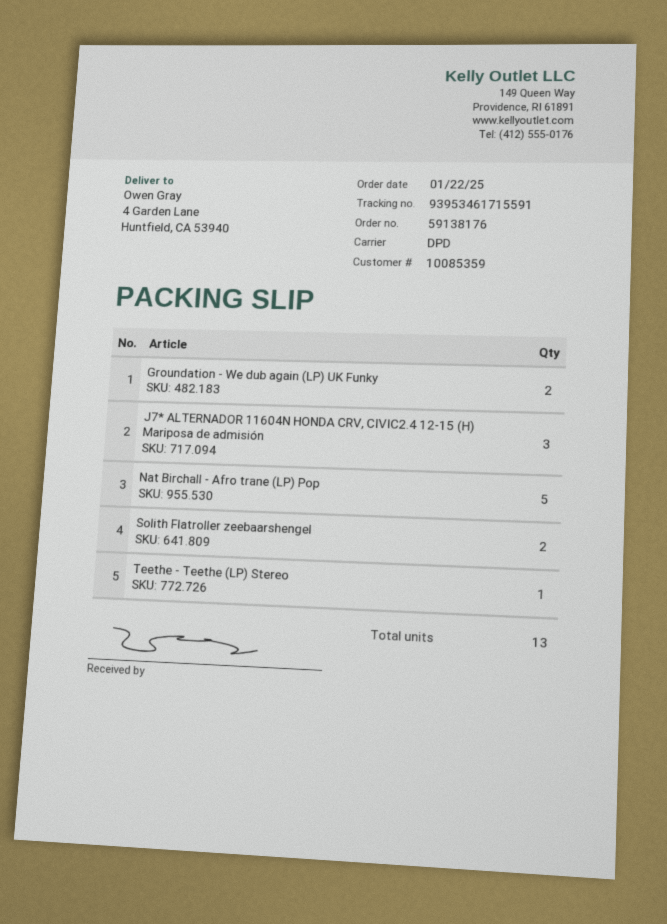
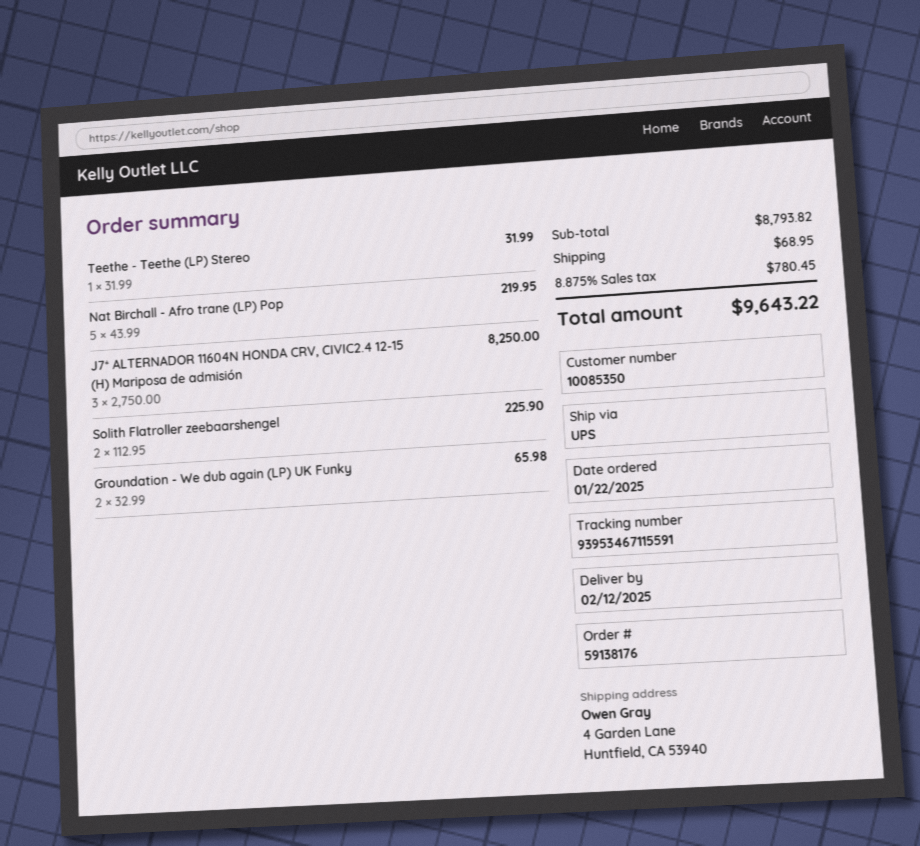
customer number: 10085359 -> 10085350
shipping method: DPD -> UPS
tracking number: 93953461715591 -> 93953467115591

